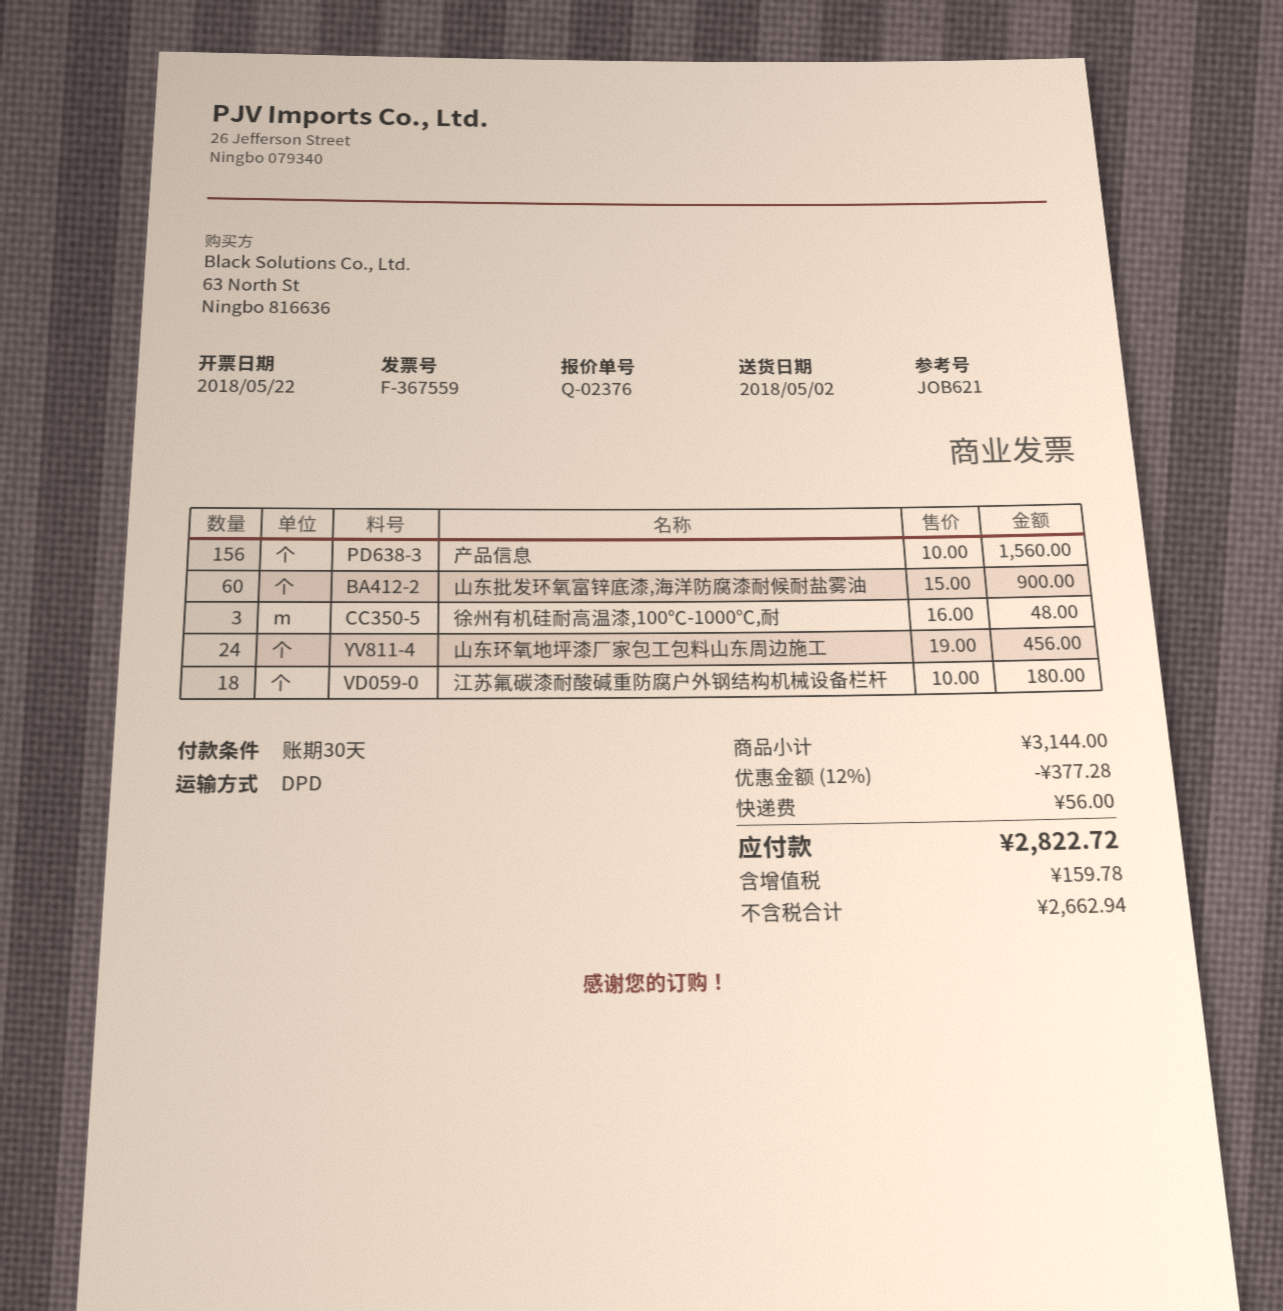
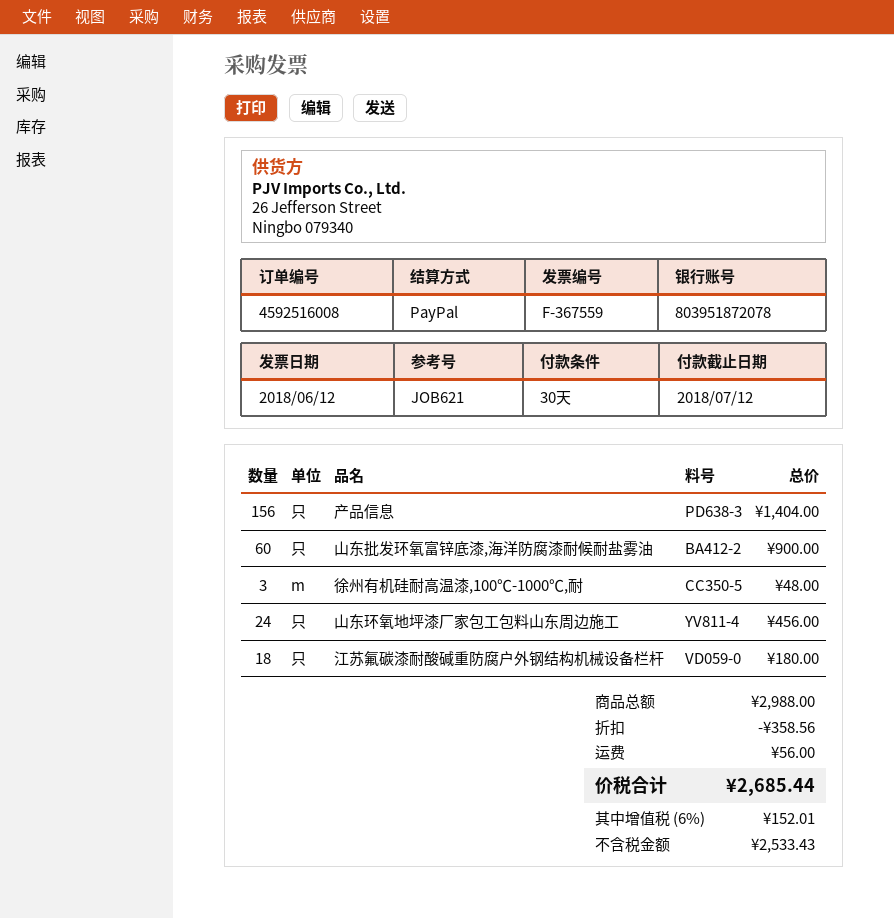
invoice date: 2018-05-22 -> 2018-06-12
产品信息: 156 for 1560.00 -> 156 for 1404.00
subtotal: 3144.00 -> 2988.00
discount: 377.28 -> 358.56
net: 2662.94 -> 2533.43
tax: 159.78 -> 152.01
total: 2822.72 -> 2685.44

